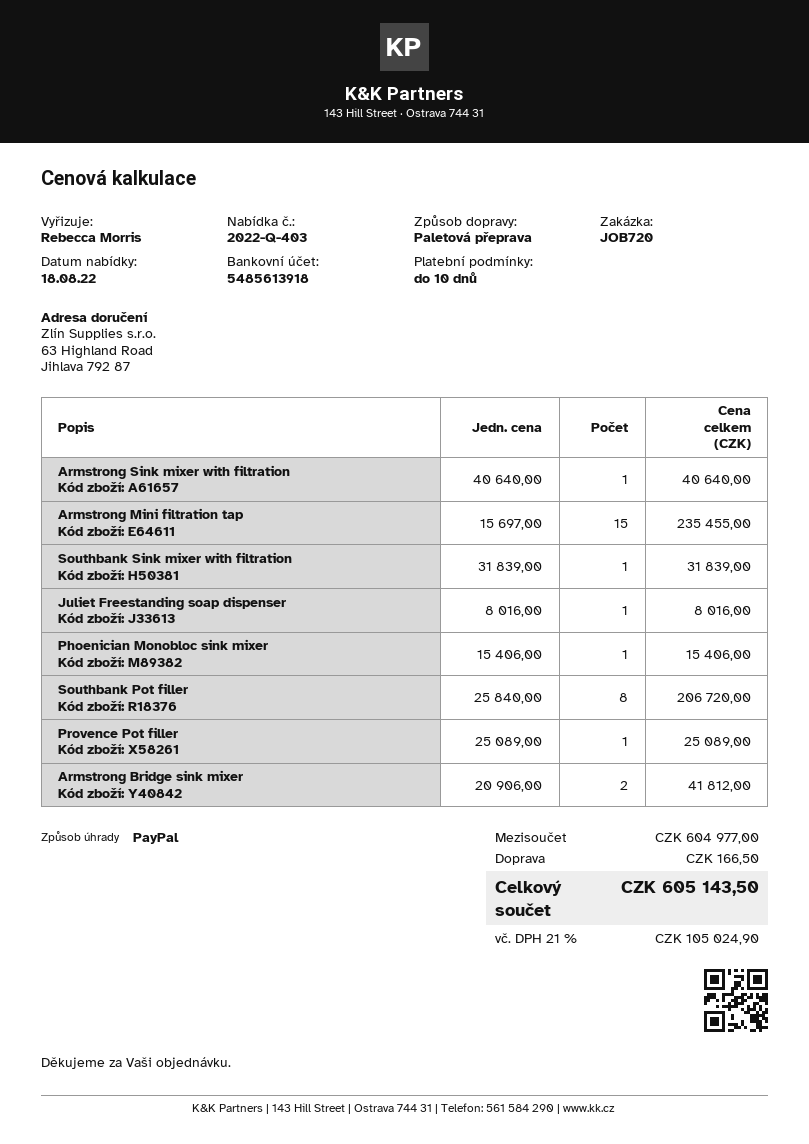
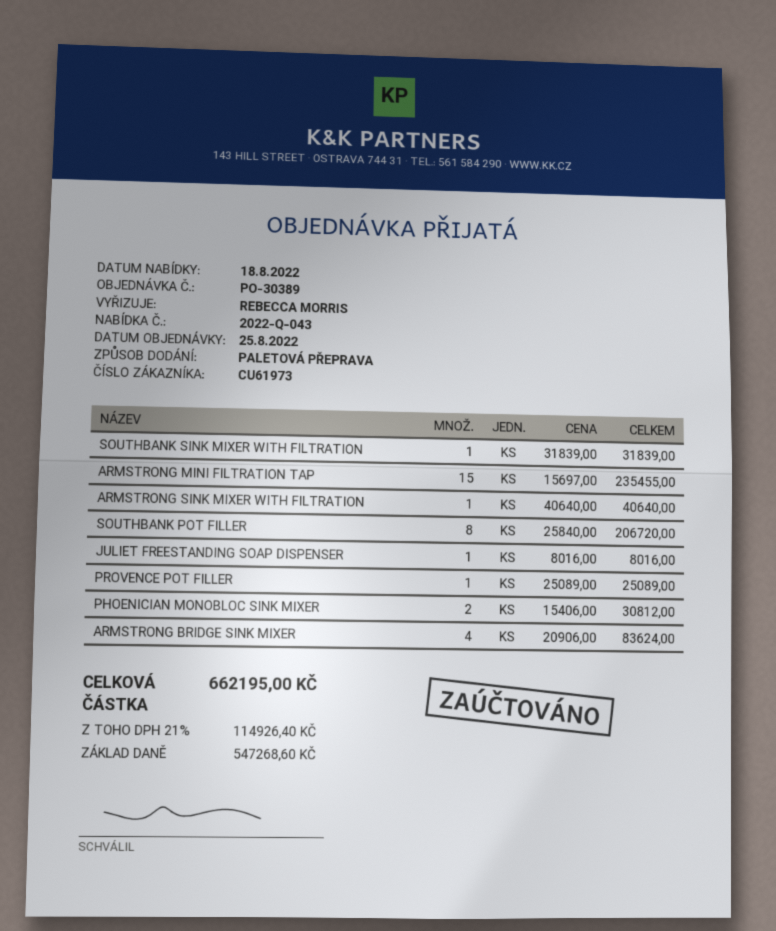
quote number: 2022-Q-403 -> 2022-Q-043
Phoenician Monobloc sink mixer: 1 x 15406.00 = 15406.00 -> 2 x 15406.00 = 30812.00
Armstrong Bridge sink mixer: 2 x 20906.00 = 41812.00 -> 4 x 20906.00 = 83624.00
shipping: 166.50 -> none
tax: 21% = 105024.90 -> 21% = 114926.40
total: 605143.50 -> 662195.00

